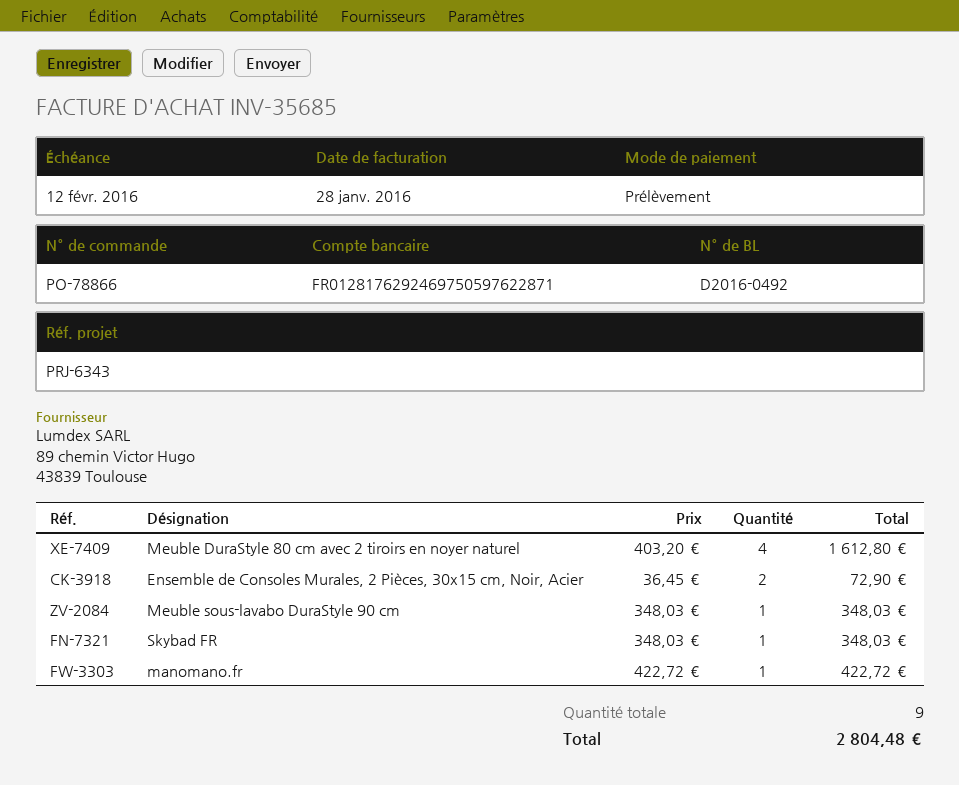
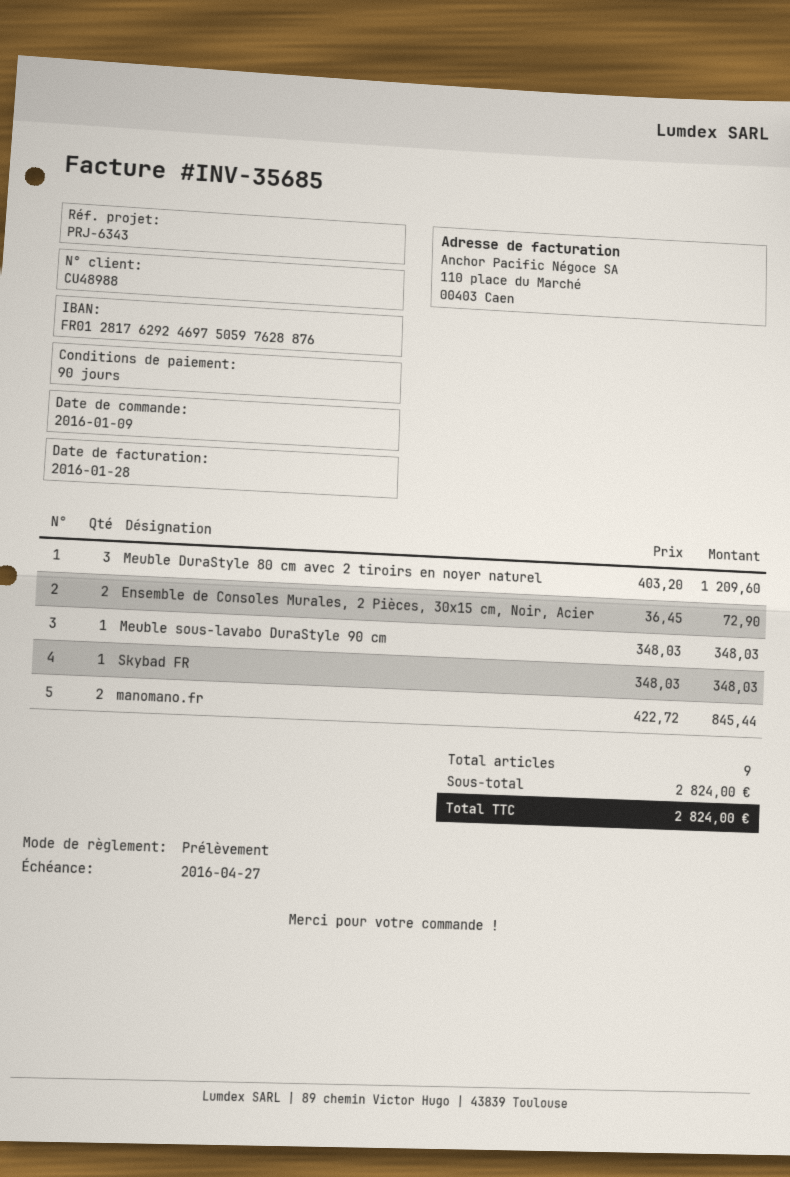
due date: 2016-02-12 -> 2016-04-27
bank account: FR0128176292469750597622871 -> FR0128176292469750597628876
Meuble DuraStyle 80 cm avec 2 tiroirs en noyer naturel: 4 x 403.20 = 1612.80 -> 3 x 403.20 = 1209.60
manomano.fr: 1 x 422.72 = 422.72 -> 2 x 422.72 = 845.44
total: 2804.48 -> 2824.00

